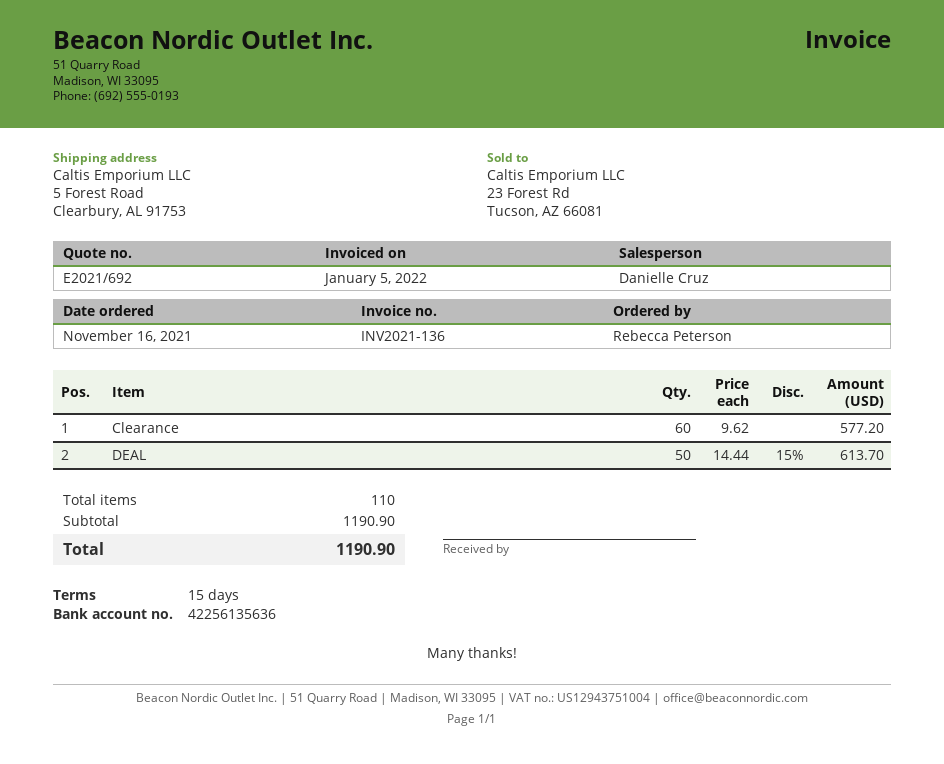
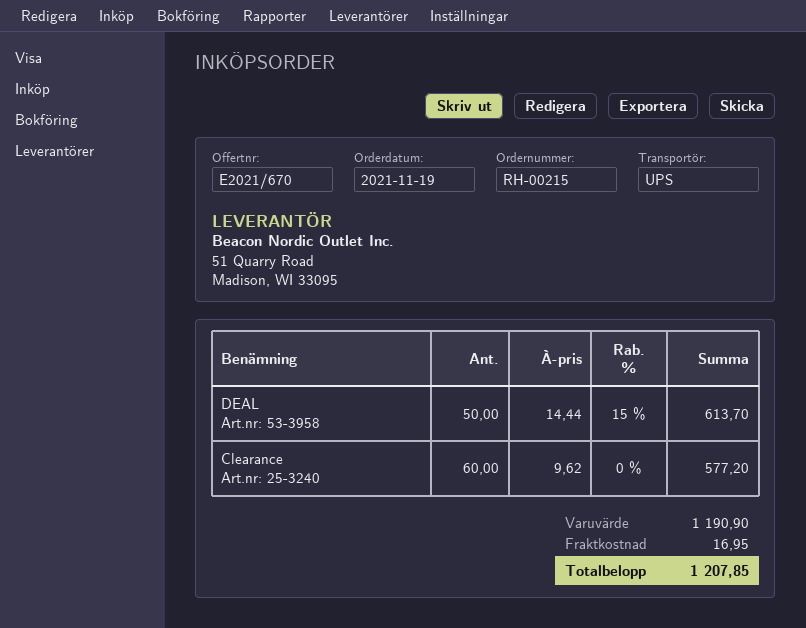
quote number: E2021/692 -> E2021/670
order date: 2021-11-16 -> 2021-11-19
shipping: none -> 16.95
total: 1190.90 -> 1207.85

